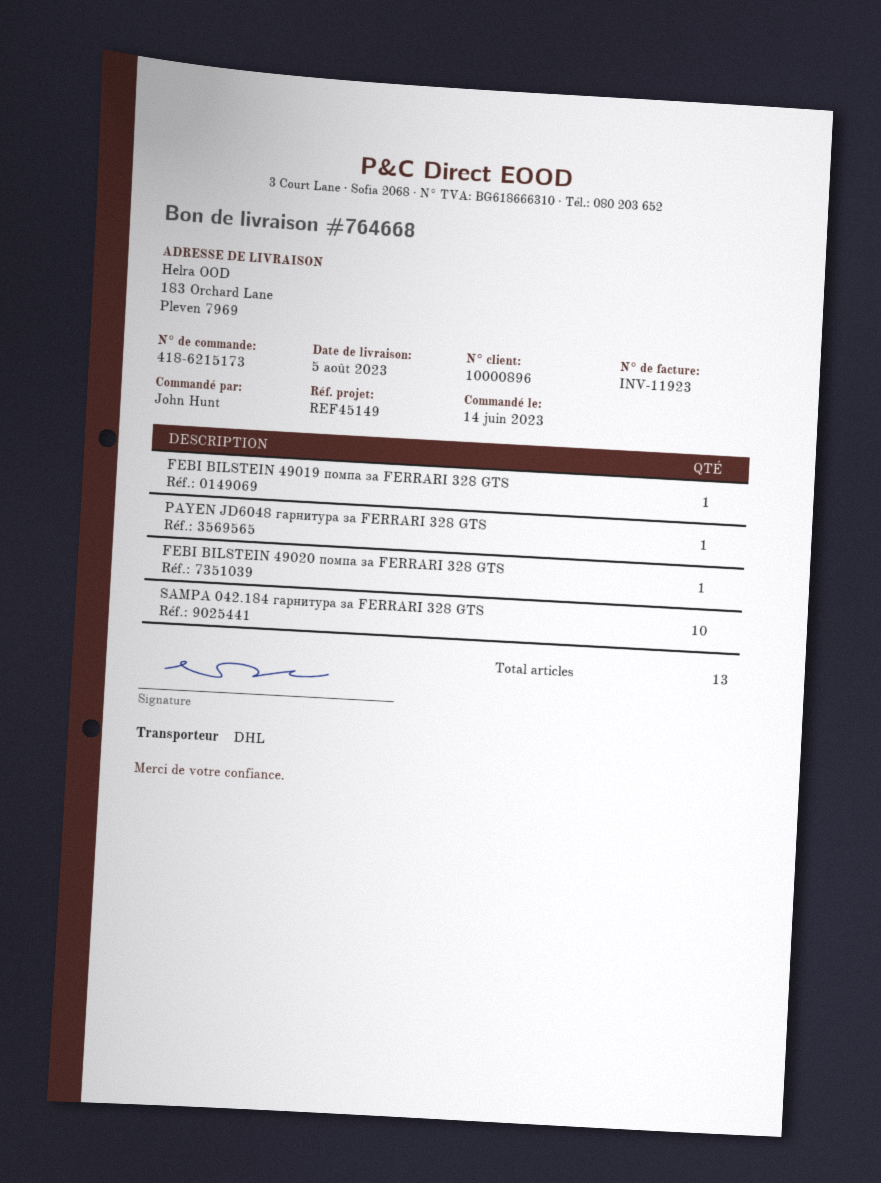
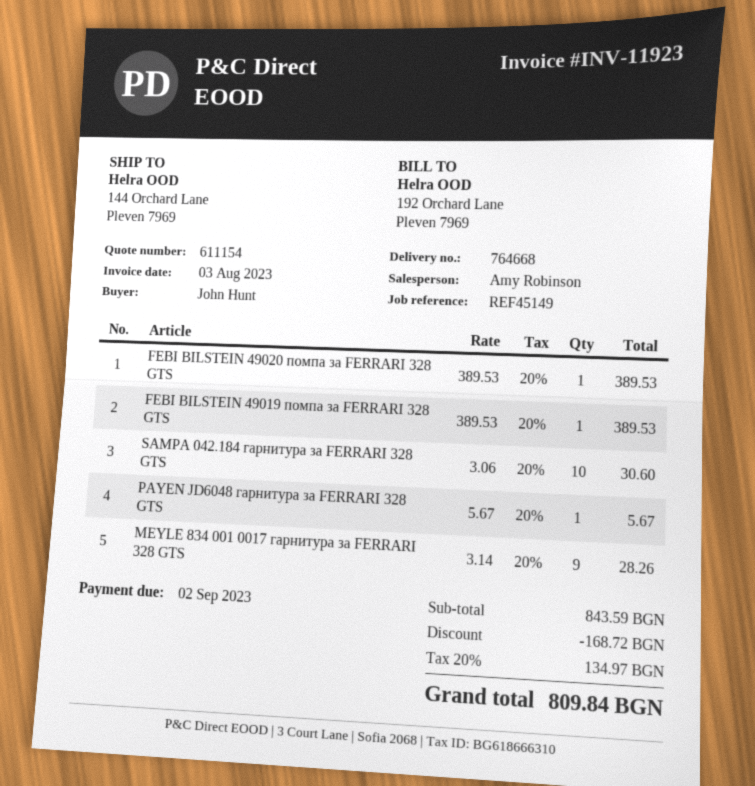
ship to: 183 Orchard Lane, Pleven 7969 -> 144 Orchard Lane, Pleven 7969
MEYLE 834 001 0017 гарнитура за FERRARI 328 GTS: none -> 9

